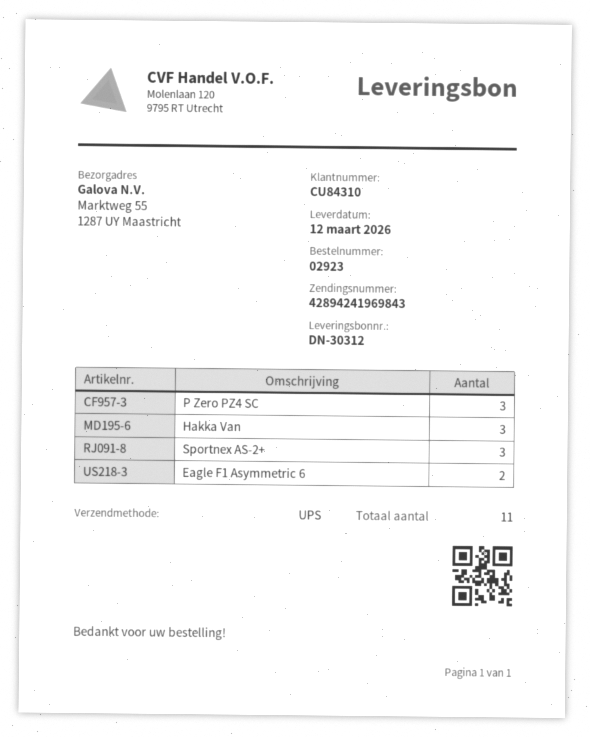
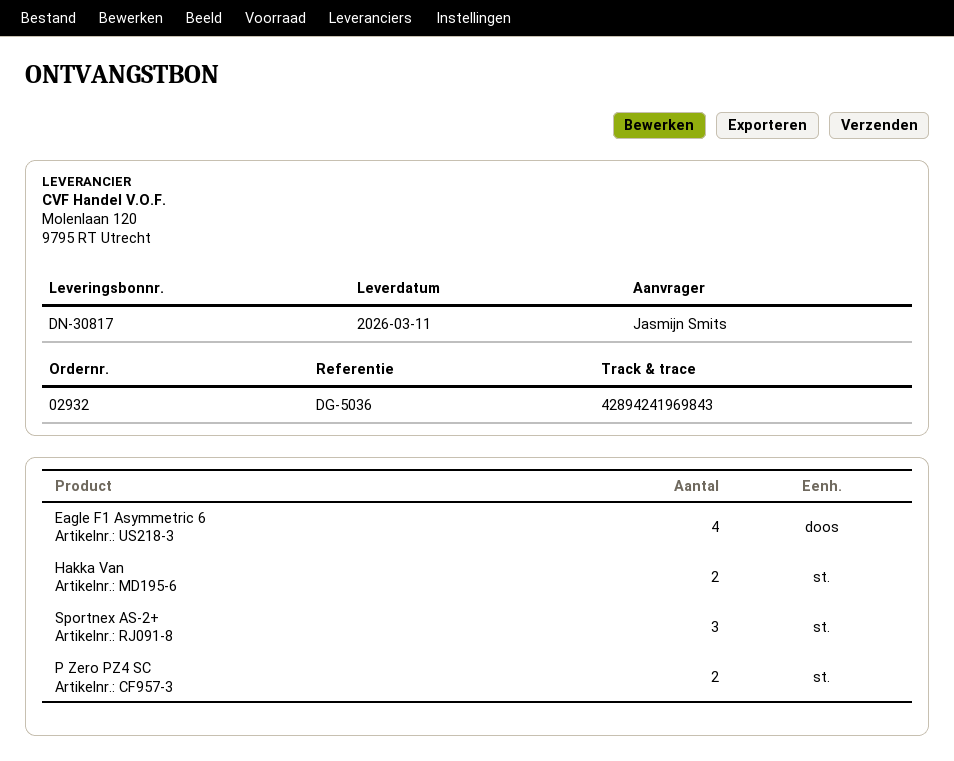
order number: 02923 -> 02932
delivery note number: DN-30312 -> DN-30817
delivery date: 2026-03-12 -> 2026-03-11
P Zero PZ4 SC: 3 -> 2
Hakka Van: 3 -> 2
Eagle F1 Asymmetric 6: 2 -> 4

